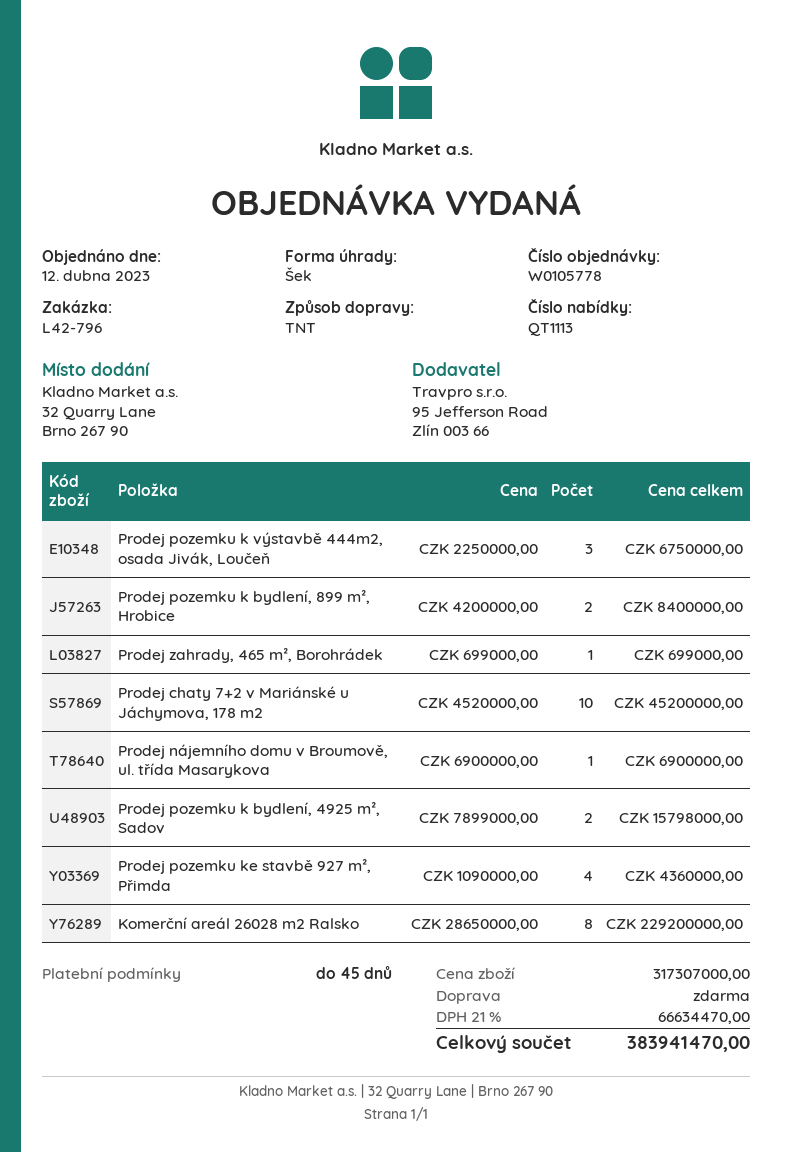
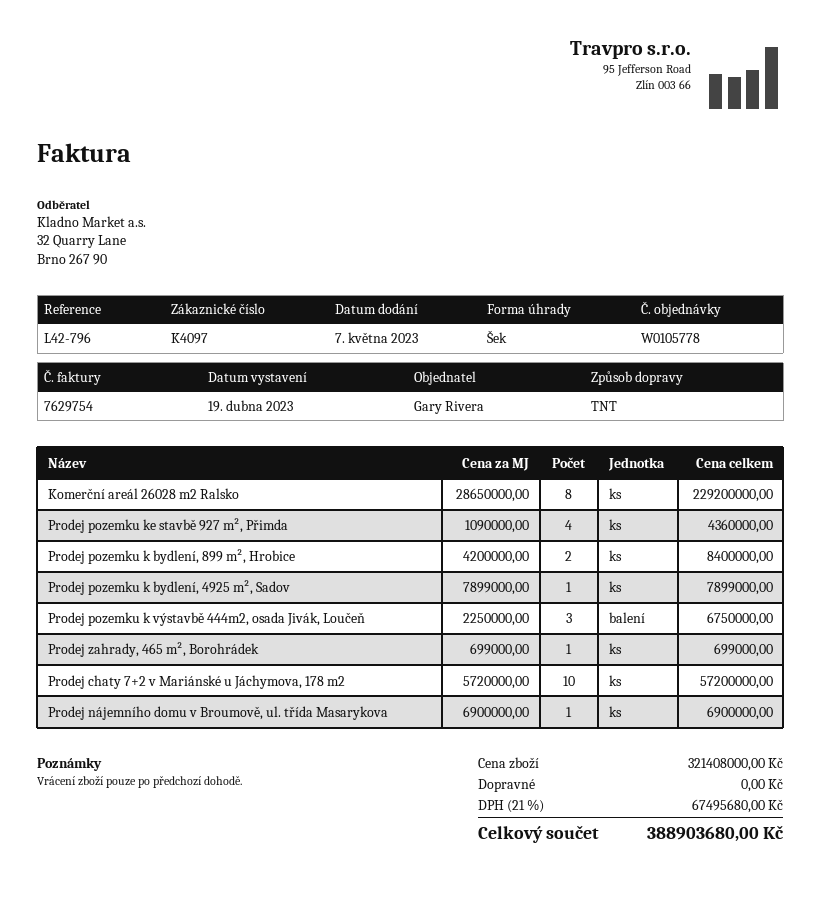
Prodej chaty 7+2 v Mariánské u Jáchymova, 178 m2: 10 x 4520000.00 = 45200000.00 -> 10 x 5720000.00 = 57200000.00
Prodej pozemku k bydlení, 4925 m², Sadov: 2 x 7899000.00 = 15798000.00 -> 1 x 7899000.00 = 7899000.00
subtotal: 317307000.00 -> 321408000.00
tax: 21% = 66634470.00 -> 21% = 67495680.00
total: 383941470.00 -> 388903680.00

